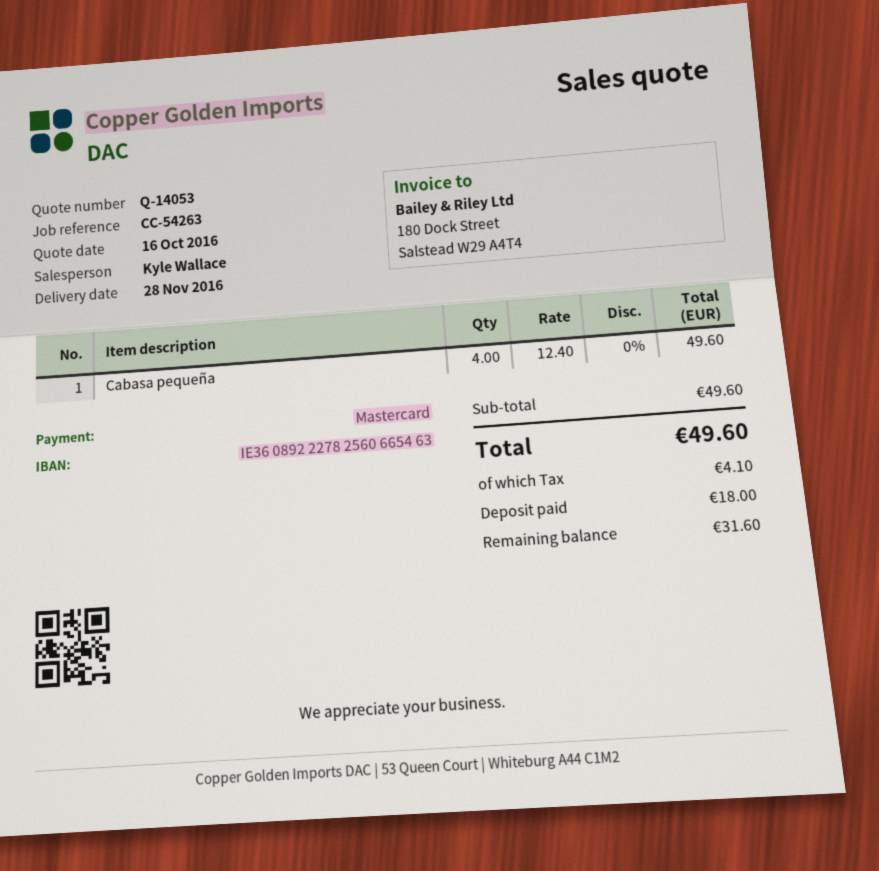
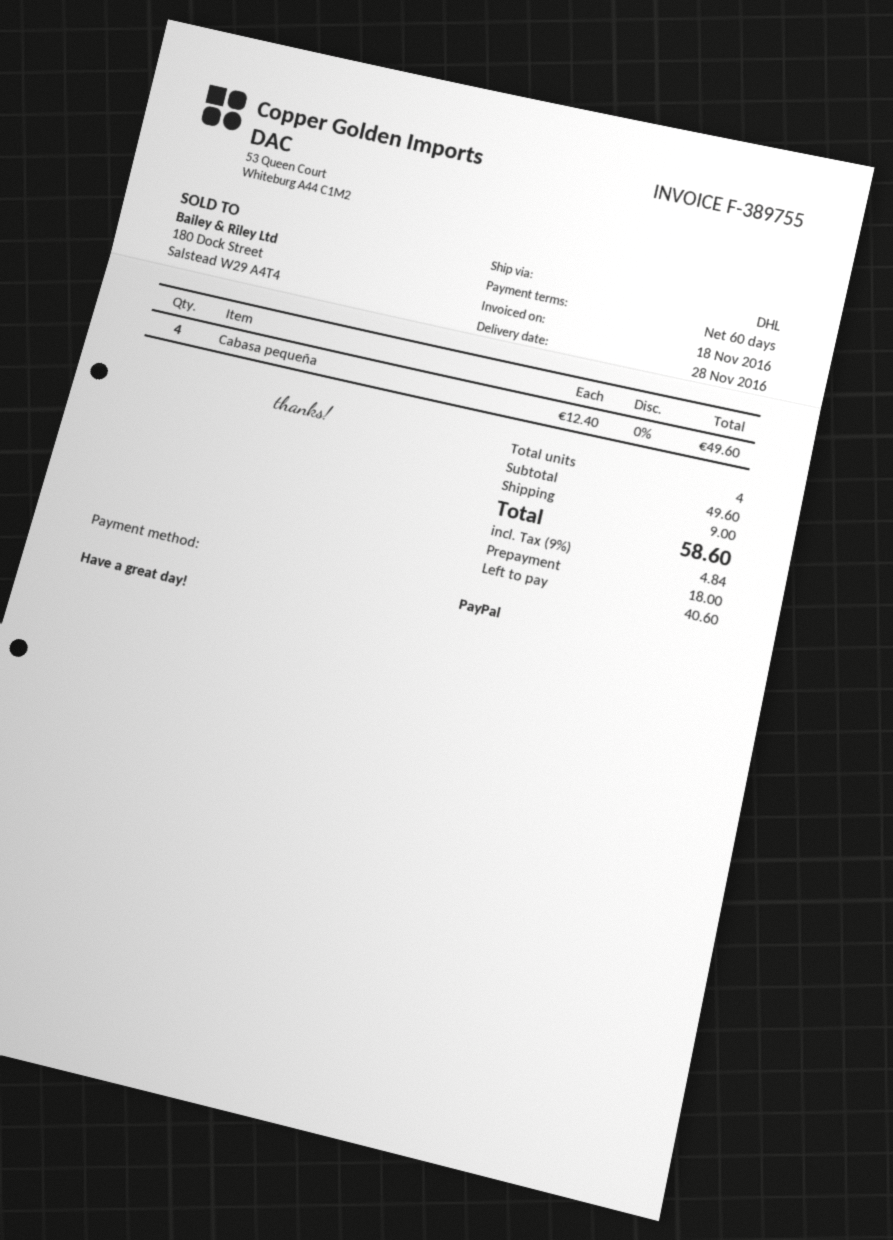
payment method: Mastercard -> PayPal
shipping: none -> 9.00
tax: 4.10 -> 4.84
total: 49.60 -> 58.60
balance: 31.60 -> 40.60

